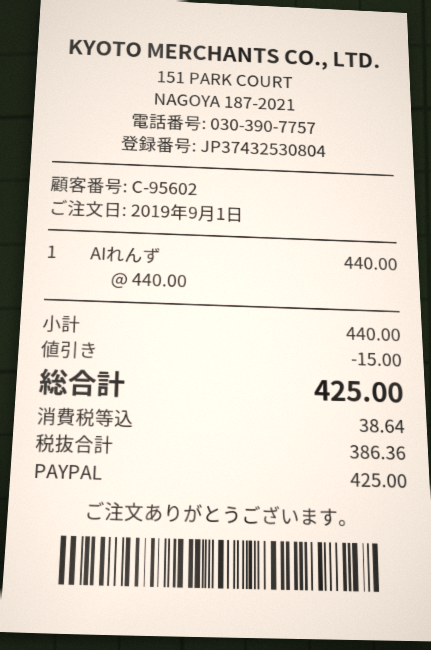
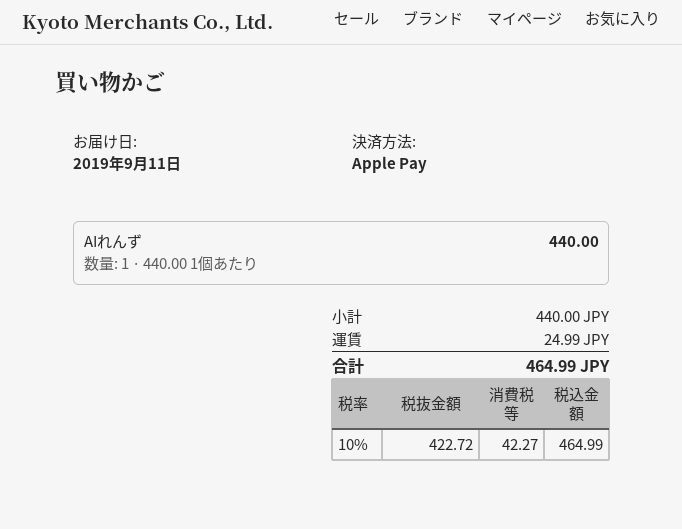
payment method: PayPal -> Apple Pay
discount: 15.00 -> none
shipping: none -> 24.99
net: 386.36 -> 422.72
tax: 38.64 -> 42.27
total: 425.00 -> 464.99

